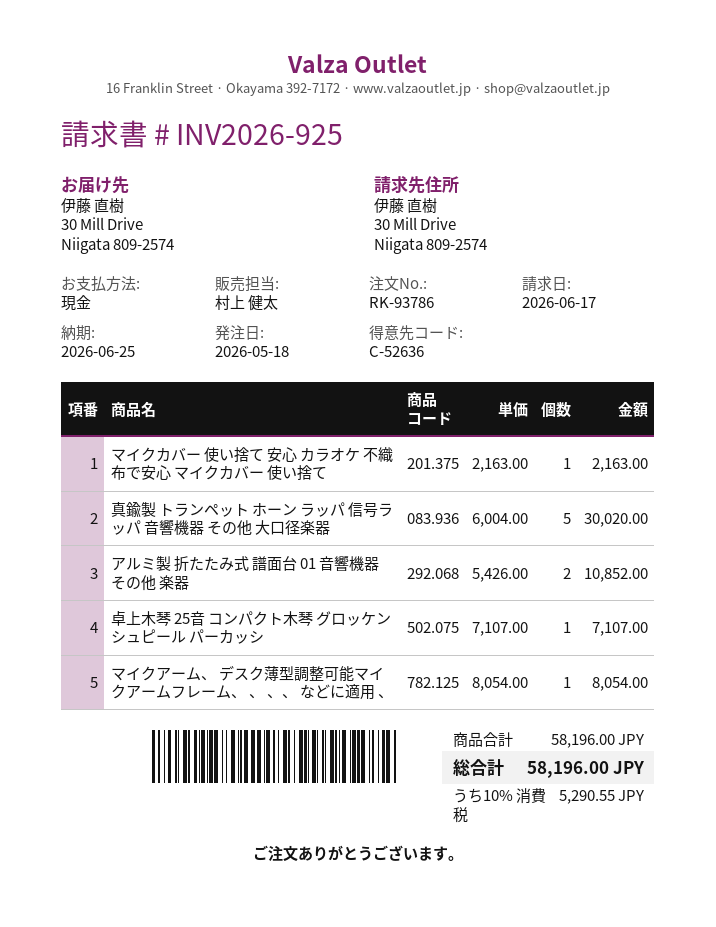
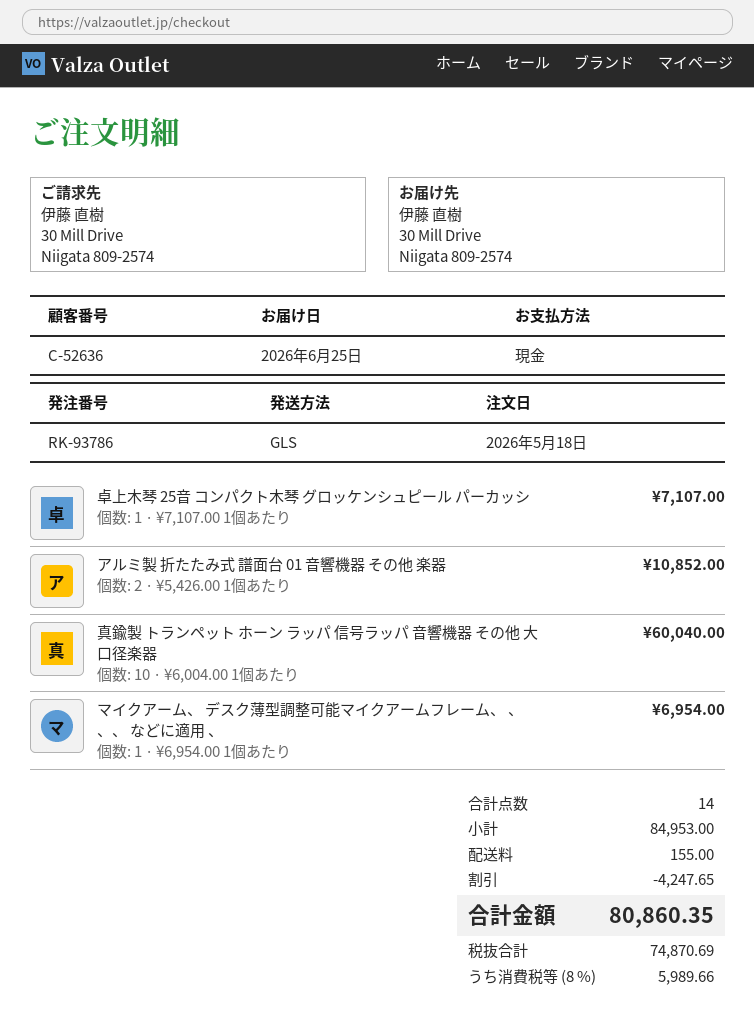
マイクカバー 使い捨て 安心 カラオケ 不織布で安心 マイクカバー 使い捨て: 1 x 2163.00 = 2163.00 -> none
真鍮製 トランペット ホーン ラッパ 信号ラッパ 音響機器 その他 大口径楽器: 5 x 6004.00 = 30020.00 -> 10 x 6004.00 = 60040.00
マイクアーム、 デスク薄型調整可能マイクアームフレーム、 、 、、 などに適用 、: 1 x 8054.00 = 8054.00 -> 1 x 6954.00 = 6954.00
subtotal: 58196.00 -> 84953.00
discount: none -> 4247.65
shipping: none -> 155.00
tax: 10% = 5290.55 -> 8% = 5989.66
total: 58196.00 -> 80860.35

